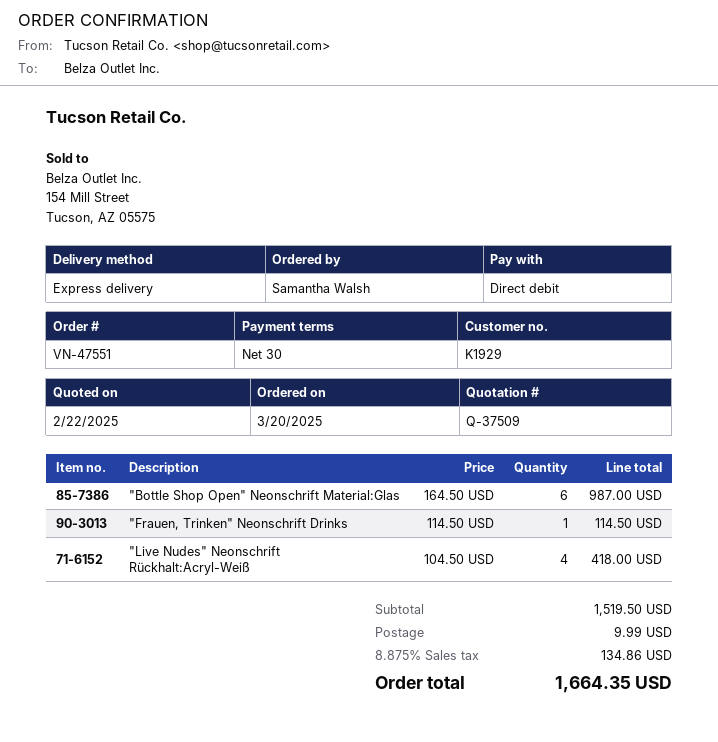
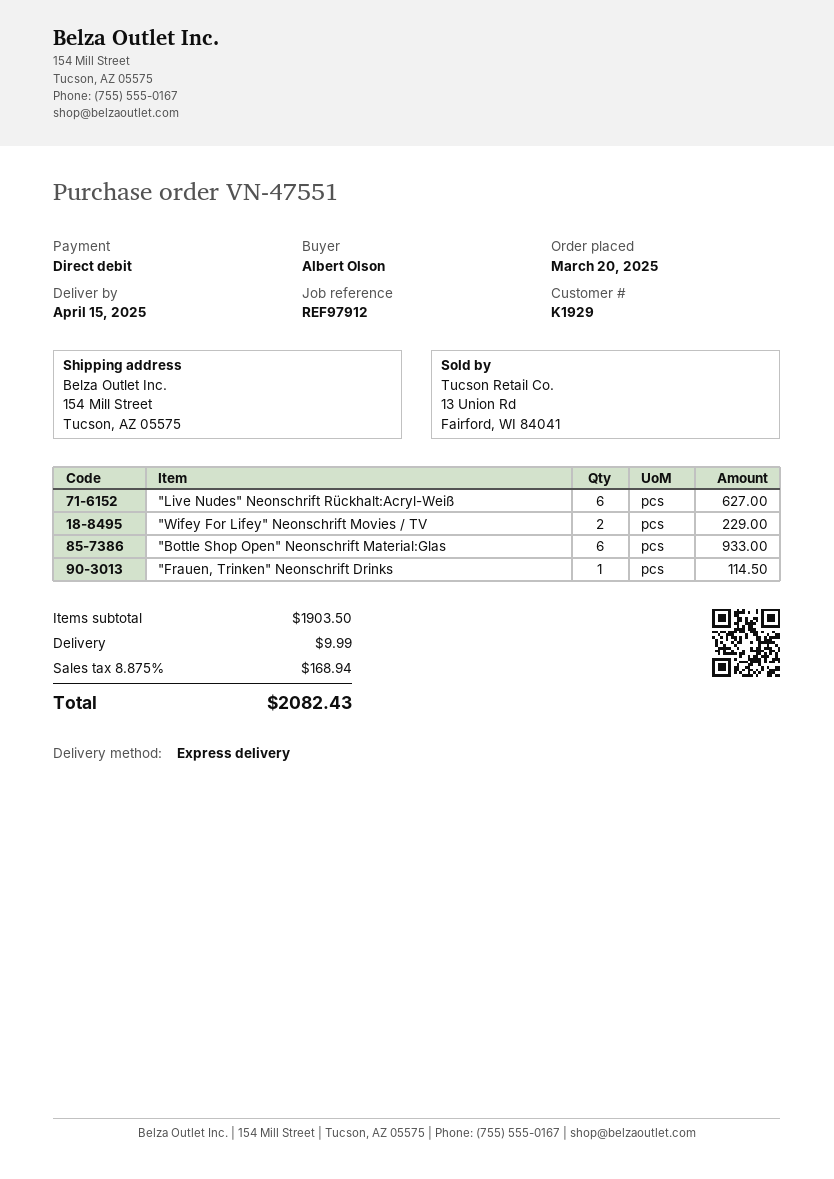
ordered by: Samantha Walsh -> Albert Olson
"Bottle Shop Open" Neonschrift Material:Glas: 6 for 987.00 -> 6 for 933.00
"Live Nudes" Neonschrift Rückhalt:Acryl-Weiß: 4 for 418.00 -> 6 for 627.00
"Wifey For Lifey" Neonschrift Movies / TV: none -> 2 for 229.00
subtotal: 1519.50 -> 1903.50
tax: 8.875% = 134.86 -> 8.875% = 168.94
total: 1664.35 -> 2082.43

